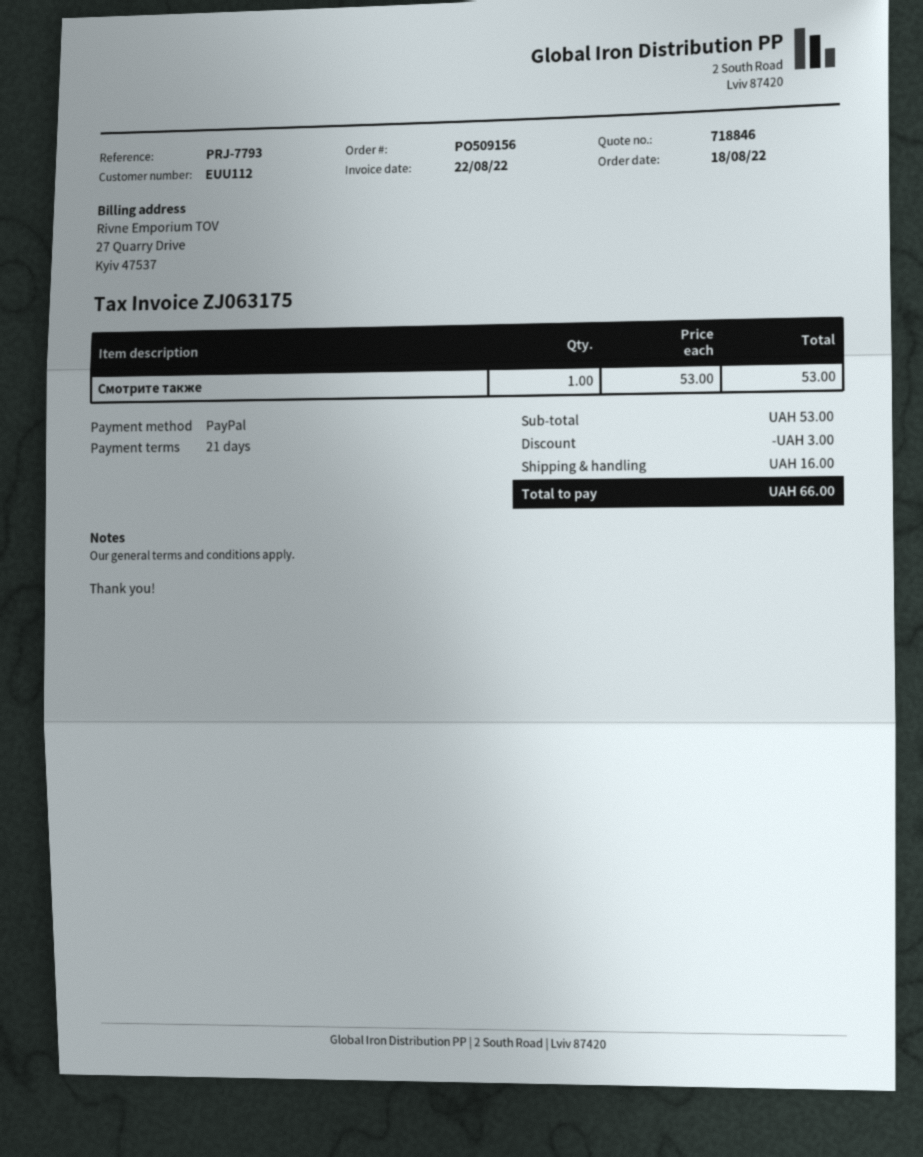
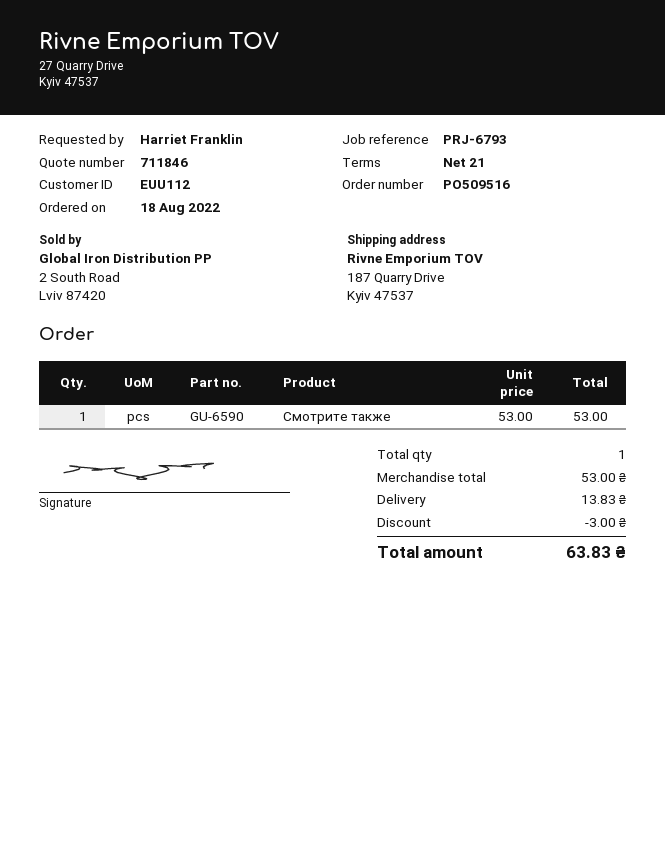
quote number: 718846 -> 711846
order number: PO509156 -> PO509516
reference: PRJ-7793 -> PRJ-6793
shipping: 16.00 -> 13.83
total: 66.00 -> 63.83

